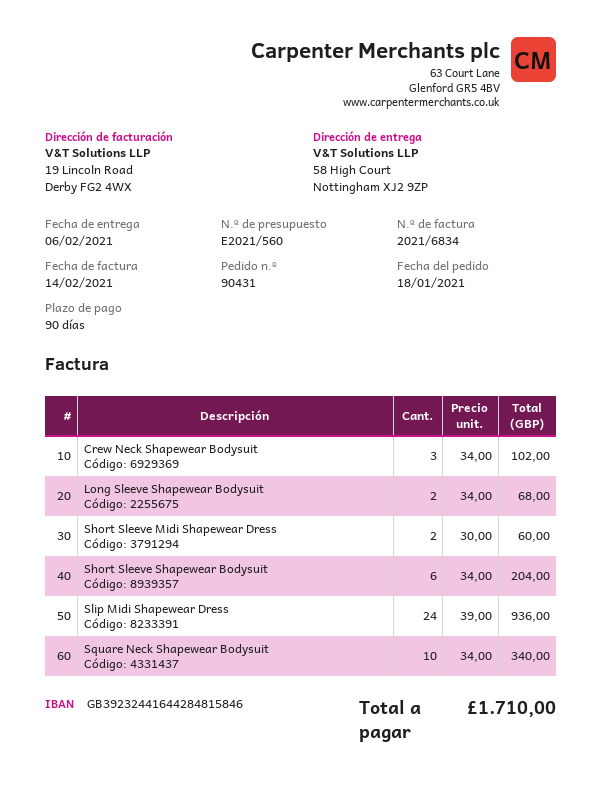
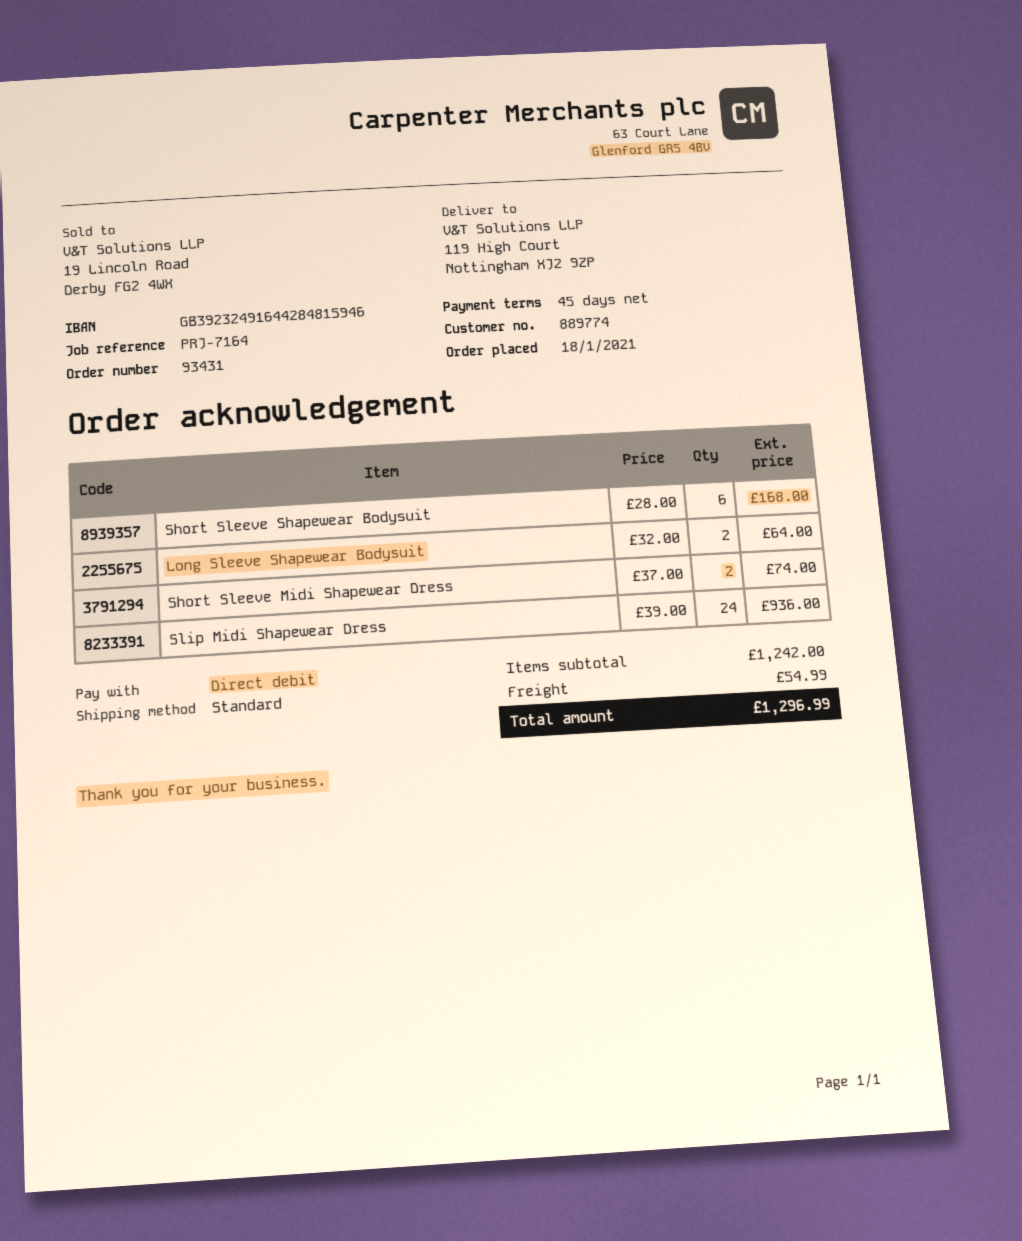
order number: 90431 -> 93431
payment terms: 90 days -> 45 days
bank account: GB39232441644284815846 -> GB39232491644284815946
ship to: 58 High Court, Nottingham XJ2 9ZP -> 119 High Court, Nottingham XJ2 9ZP
Crew Neck Shapewear Bodysuit: 3 x 34.00 = 102.00 -> none
Long Sleeve Shapewear Bodysuit: 2 x 34.00 = 68.00 -> 2 x 32.00 = 64.00
Short Sleeve Midi Shapewear Dress: 2 x 30.00 = 60.00 -> 2 x 37.00 = 74.00
Short Sleeve Shapewear Bodysuit: 6 x 34.00 = 204.00 -> 6 x 28.00 = 168.00
Square Neck Shapewear Bodysuit: 10 x 34.00 = 340.00 -> none
shipping: none -> 54.99
total: 1710.00 -> 1296.99

